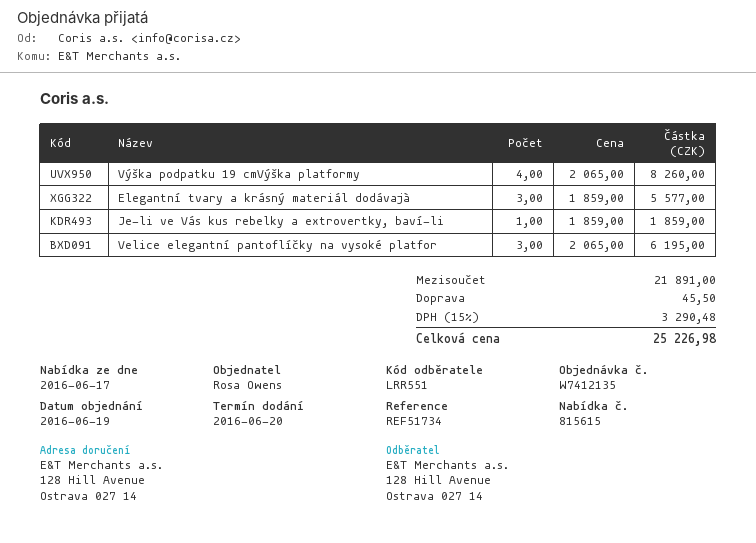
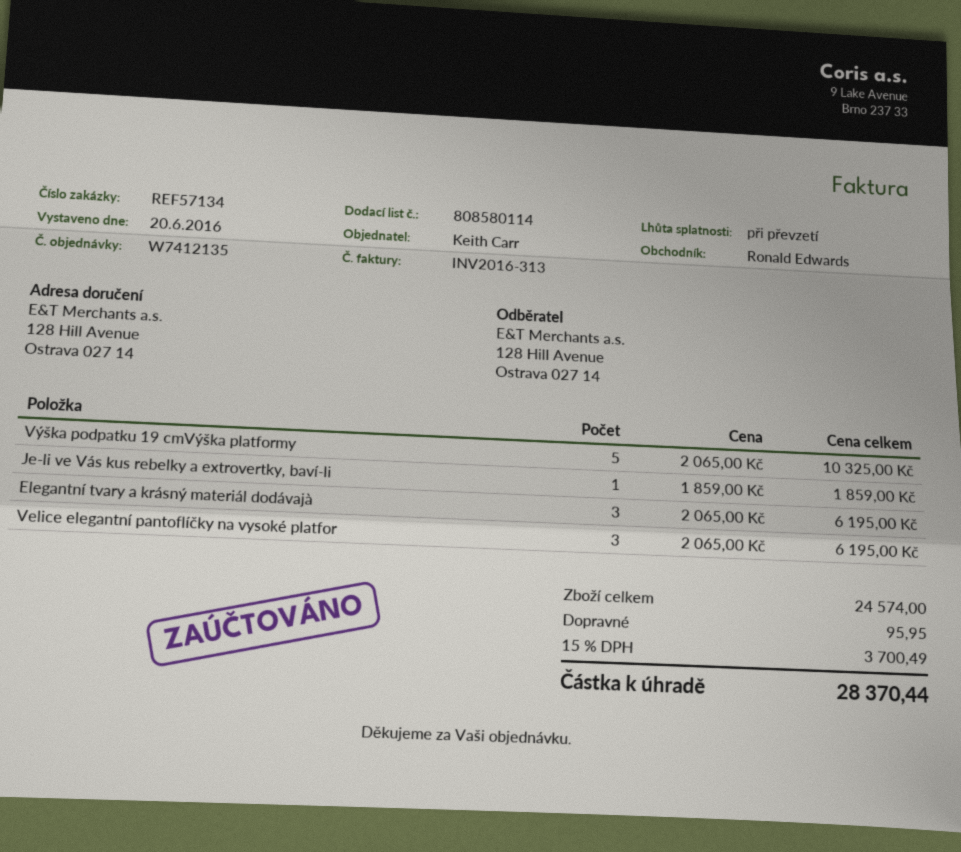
reference: REF51734 -> REF57134
ordered by: Rosa Owens -> Keith Carr
Výška podpatku 19 cmVýška platformy: 4 x 2065.00 = 8260.00 -> 5 x 2065.00 = 10325.00
Elegantní tvary a krásný materiál dodávajà: 3 x 1859.00 = 5577.00 -> 3 x 2065.00 = 6195.00
subtotal: 21891.00 -> 24574.00
shipping: 45.50 -> 95.95
tax: 15% = 3290.48 -> 15% = 3700.49
total: 25226.98 -> 28370.44

